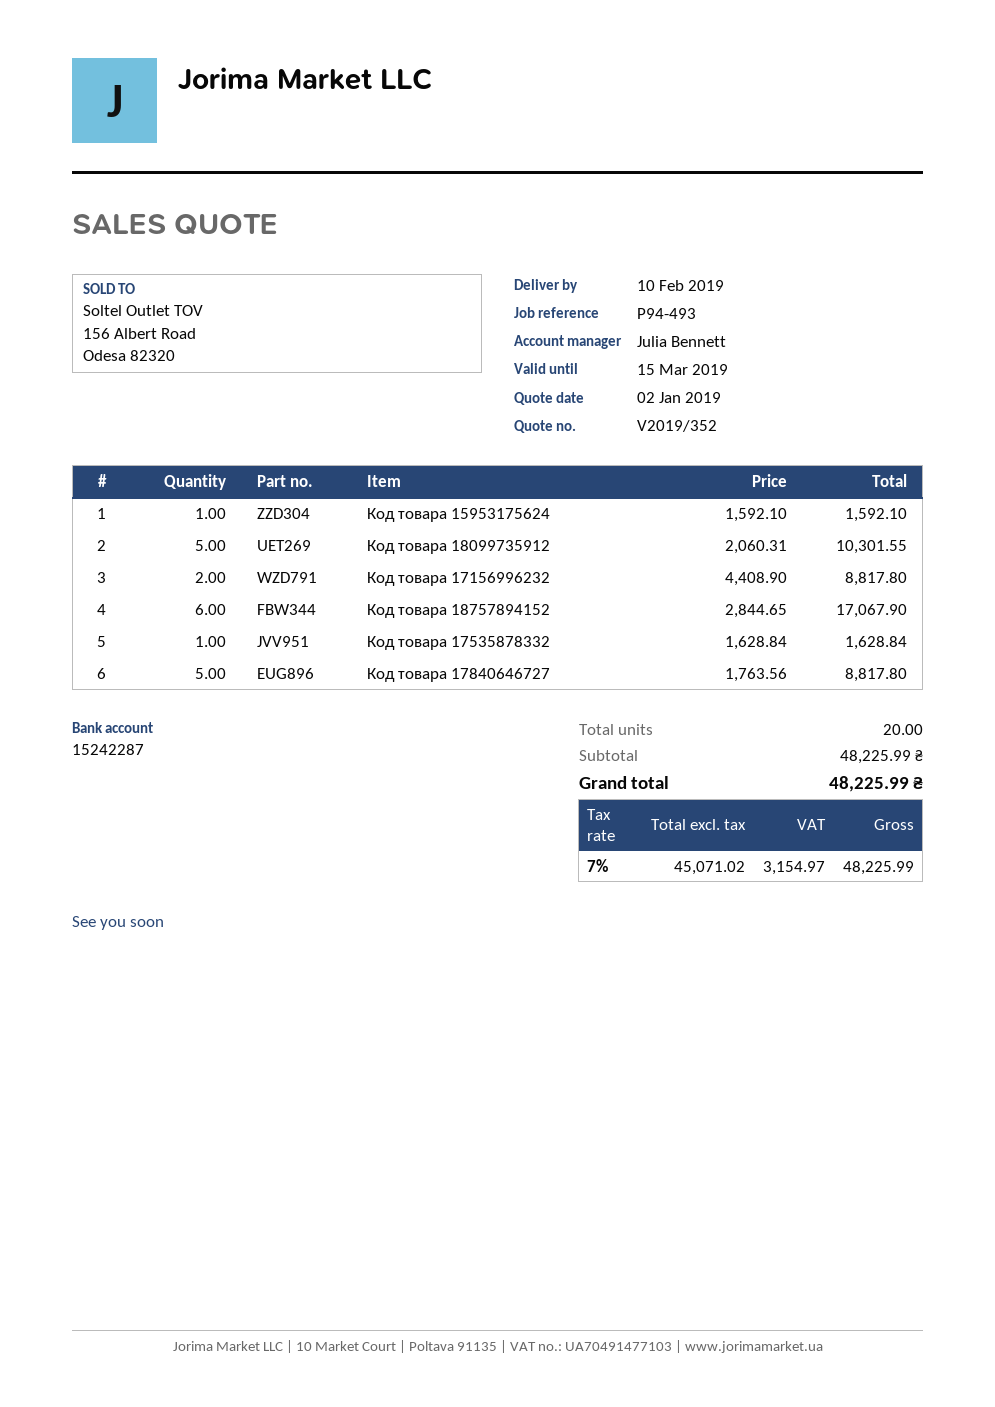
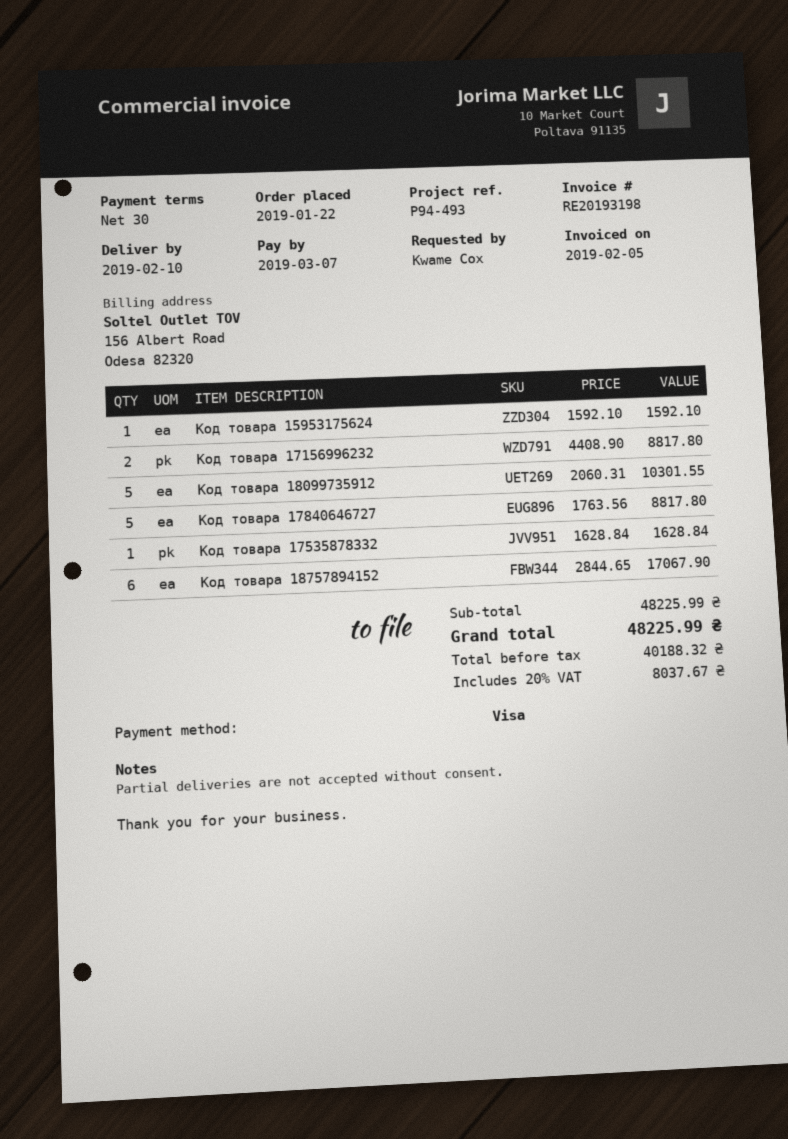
net: 45071.02 -> 40188.32
tax: 7% = 3154.97 -> 20% = 8037.67

